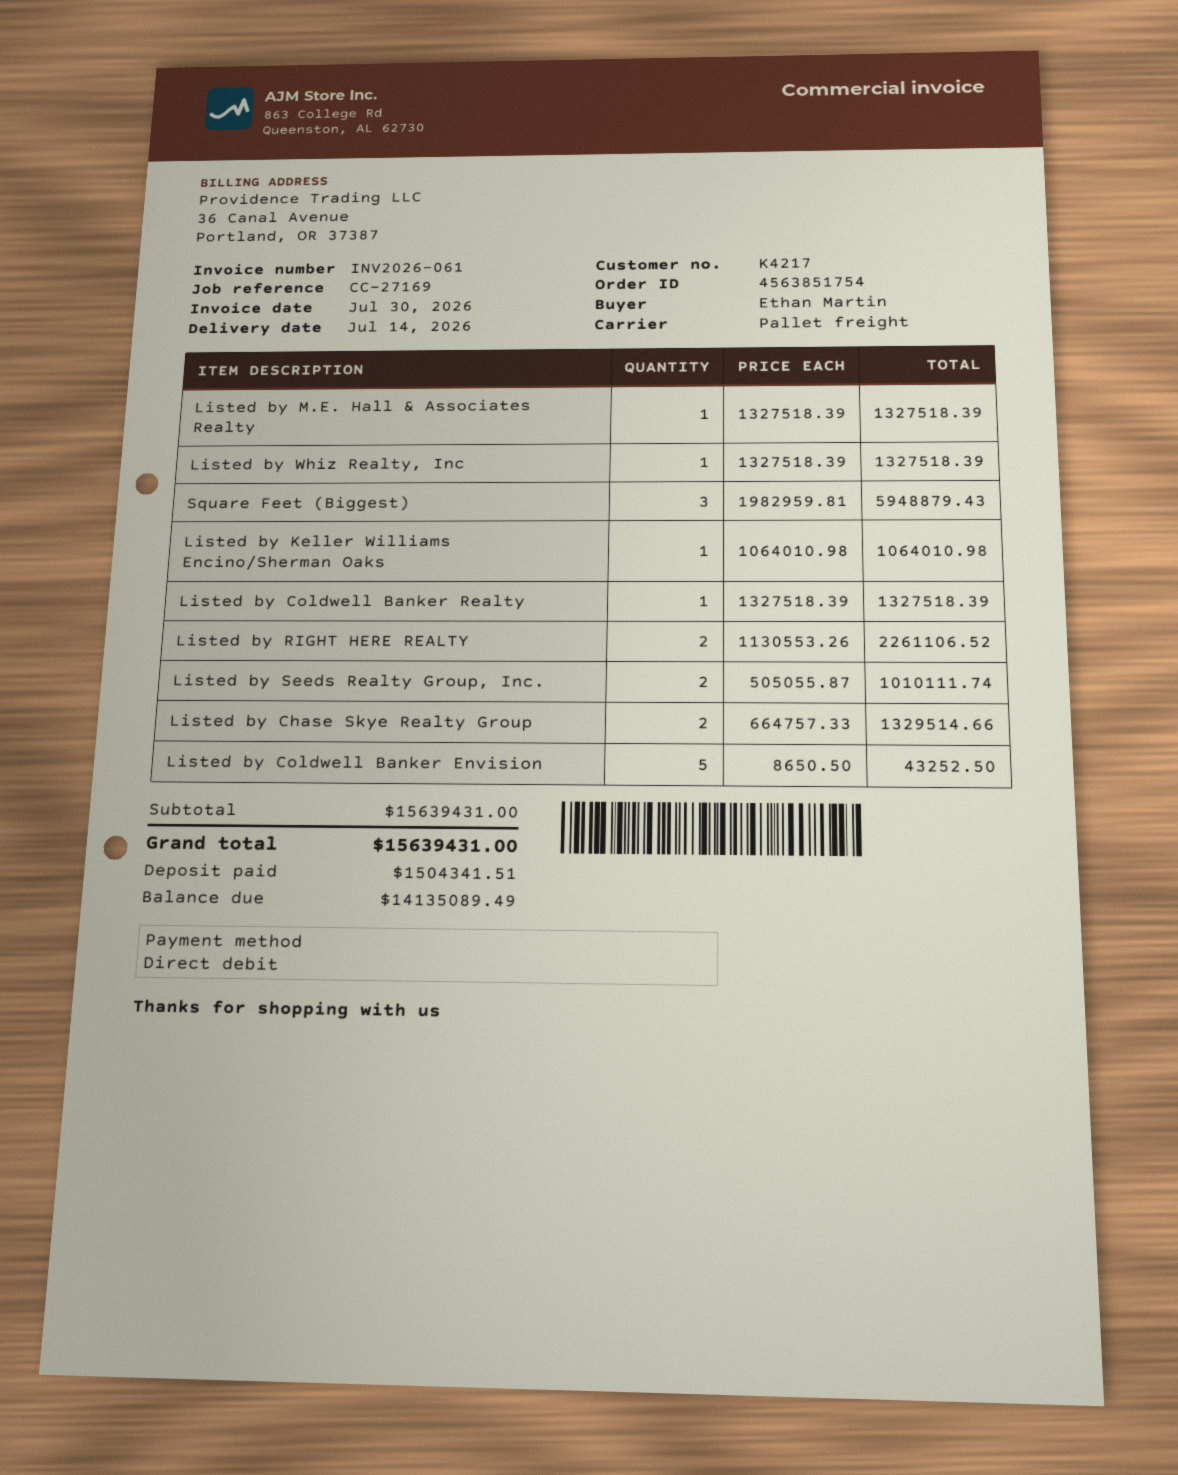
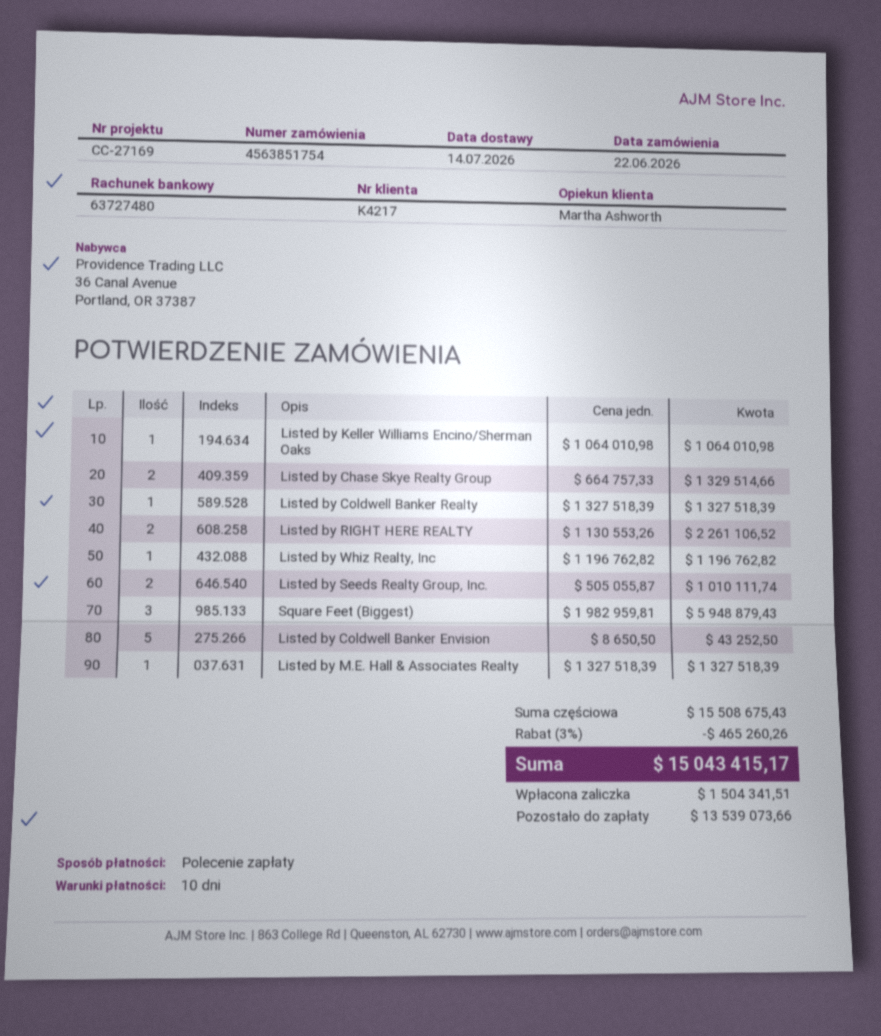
Listed by Whiz Realty, Inc: 1 x 1327518.39 = 1327518.39 -> 1 x 1196762.82 = 1196762.82
subtotal: 15639431.00 -> 15508675.43
discount: none -> 3% = 465260.26
total: 15639431.00 -> 15043415.17
balance: 14135089.49 -> 13539073.66

